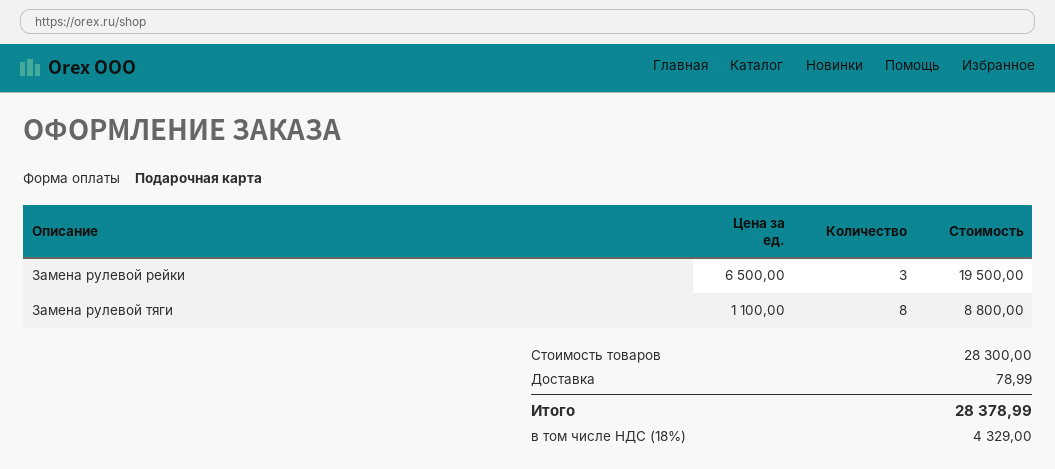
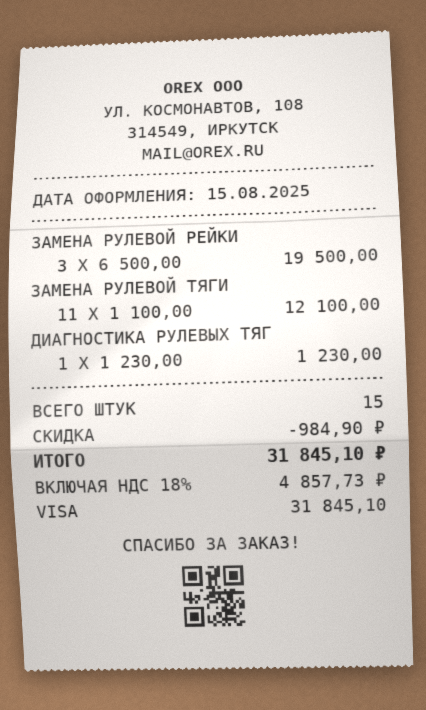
payment method: gift card -> Visa
Замена рулевой тяги: 8 x 1100.00 = 8800.00 -> 11 x 1100.00 = 12100.00
ДИАГНОСТИКА РУЛЕВЫХ ТЯГ: none -> 1 x 1230.00 = 1230.00
discount: none -> 984.90
shipping: 78.99 -> none
tax: 18% = 4329.00 -> 18% = 4857.73
total: 28378.99 -> 31845.10

